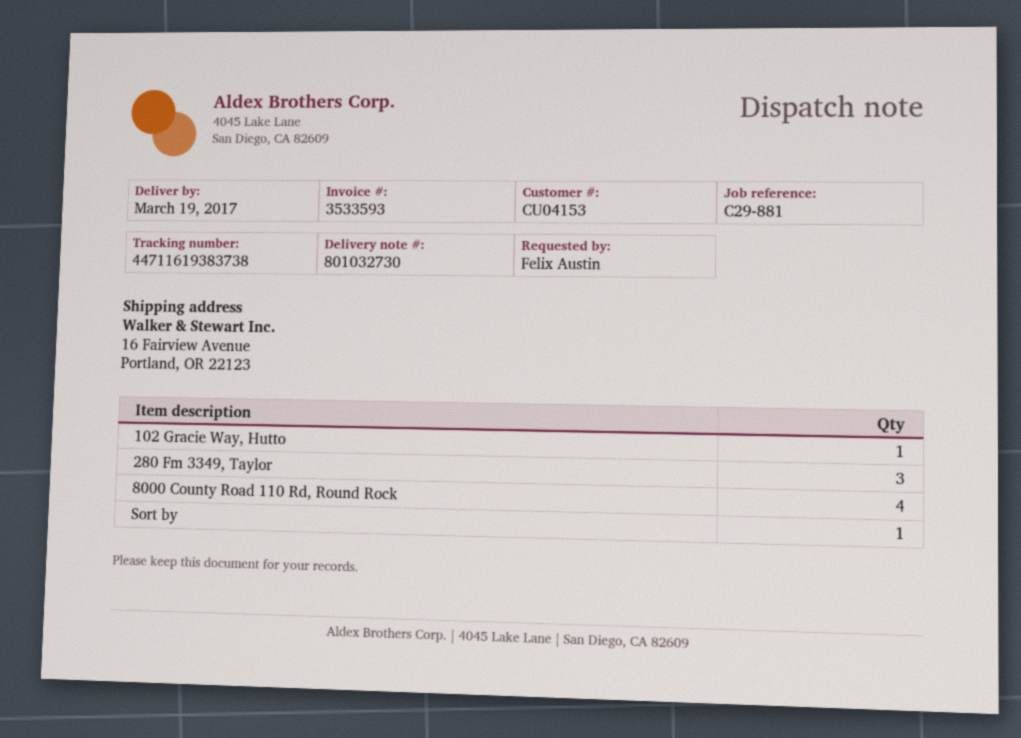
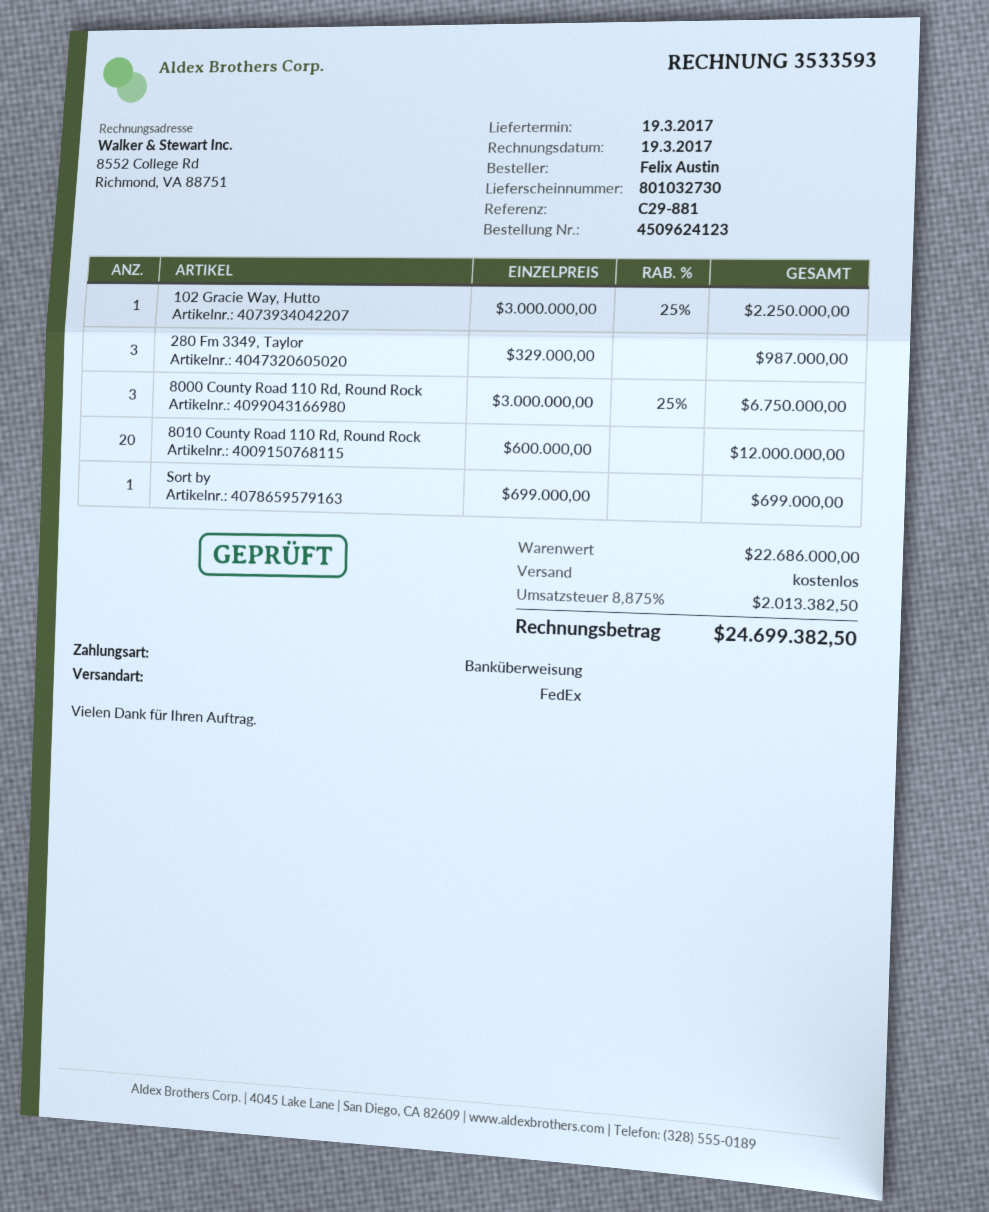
8000 County Road 110 Rd, Round Rock: 4 -> 3
8010 County Road 110 Rd, Round Rock: none -> 20

